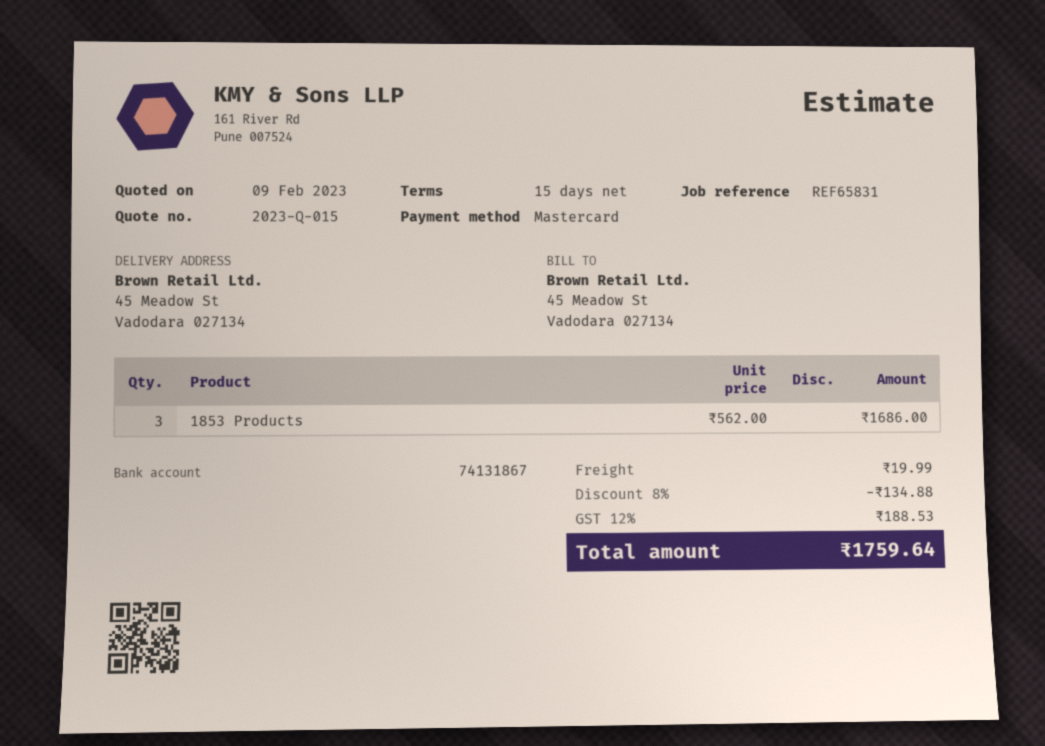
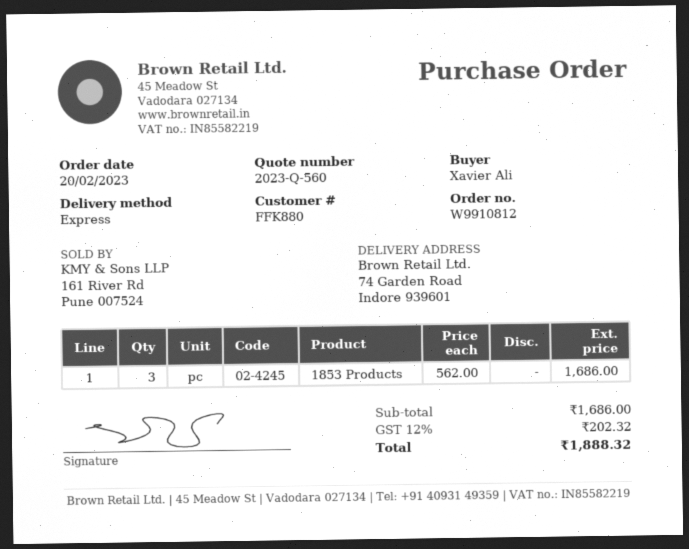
quote number: 2023-Q-015 -> 2023-Q-560
ship to: 45 Meadow St, Vadodara 027134 -> 74 Garden Road, Indore 939601
discount: 8% = 134.88 -> none
shipping: 19.99 -> none
tax: 12% = 188.53 -> 12% = 202.32
total: 1759.64 -> 1888.32

